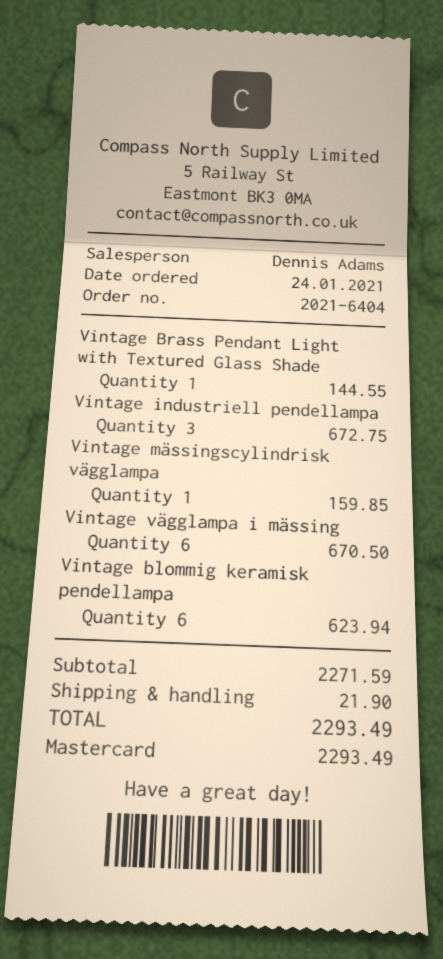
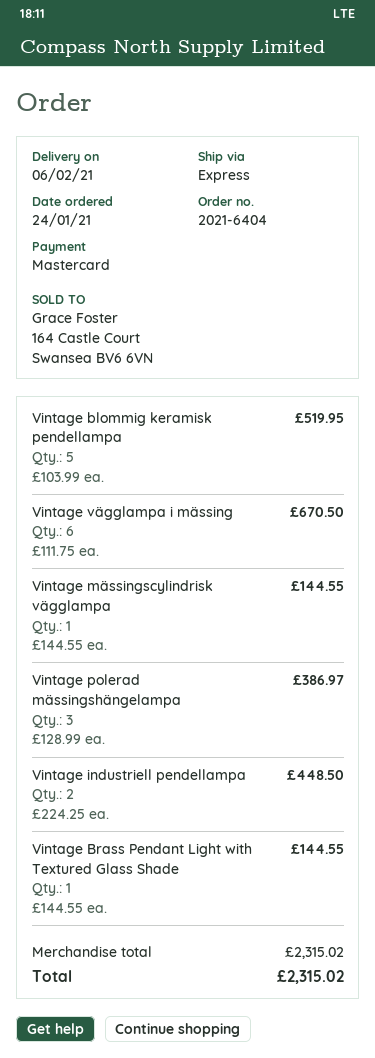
Vintage industriell pendellampa: 3 for 672.75 -> 2 for 448.50
Vintage mässingscylindrisk vägglampa: 1 for 159.85 -> 1 for 144.55
Vintage blommig keramisk pendellampa: 6 for 623.94 -> 5 for 519.95
Vintage polerad mässingshängelampa: none -> 3 for 386.97
subtotal: 2271.59 -> 2315.02
shipping: 21.90 -> none
total: 2293.49 -> 2315.02

